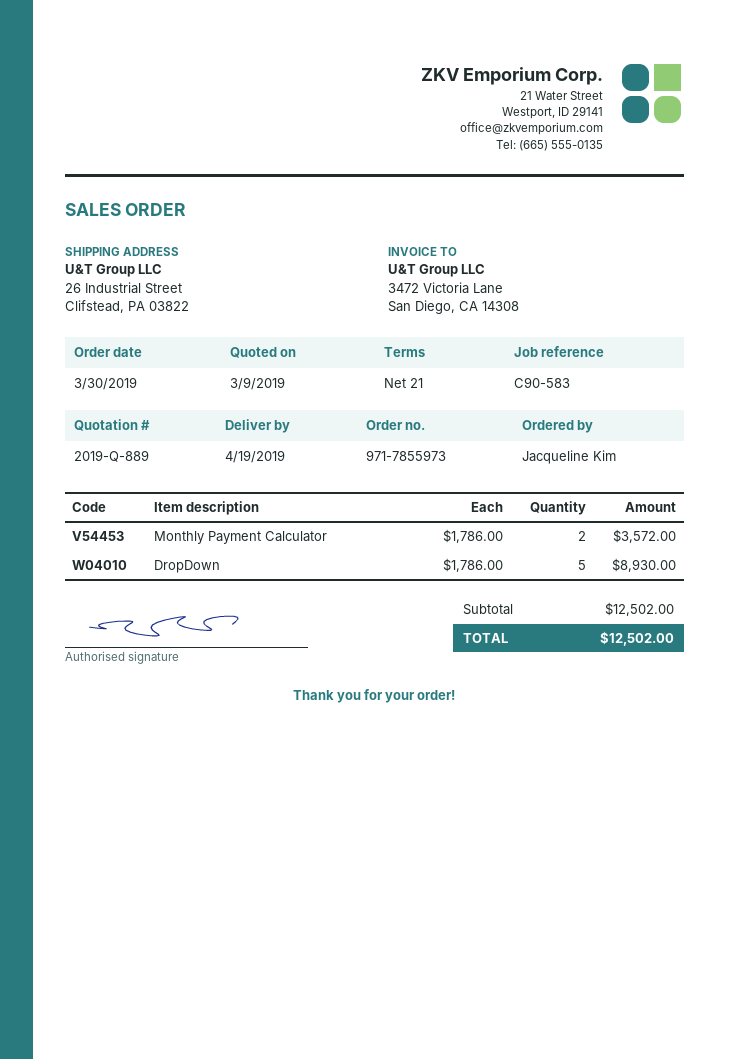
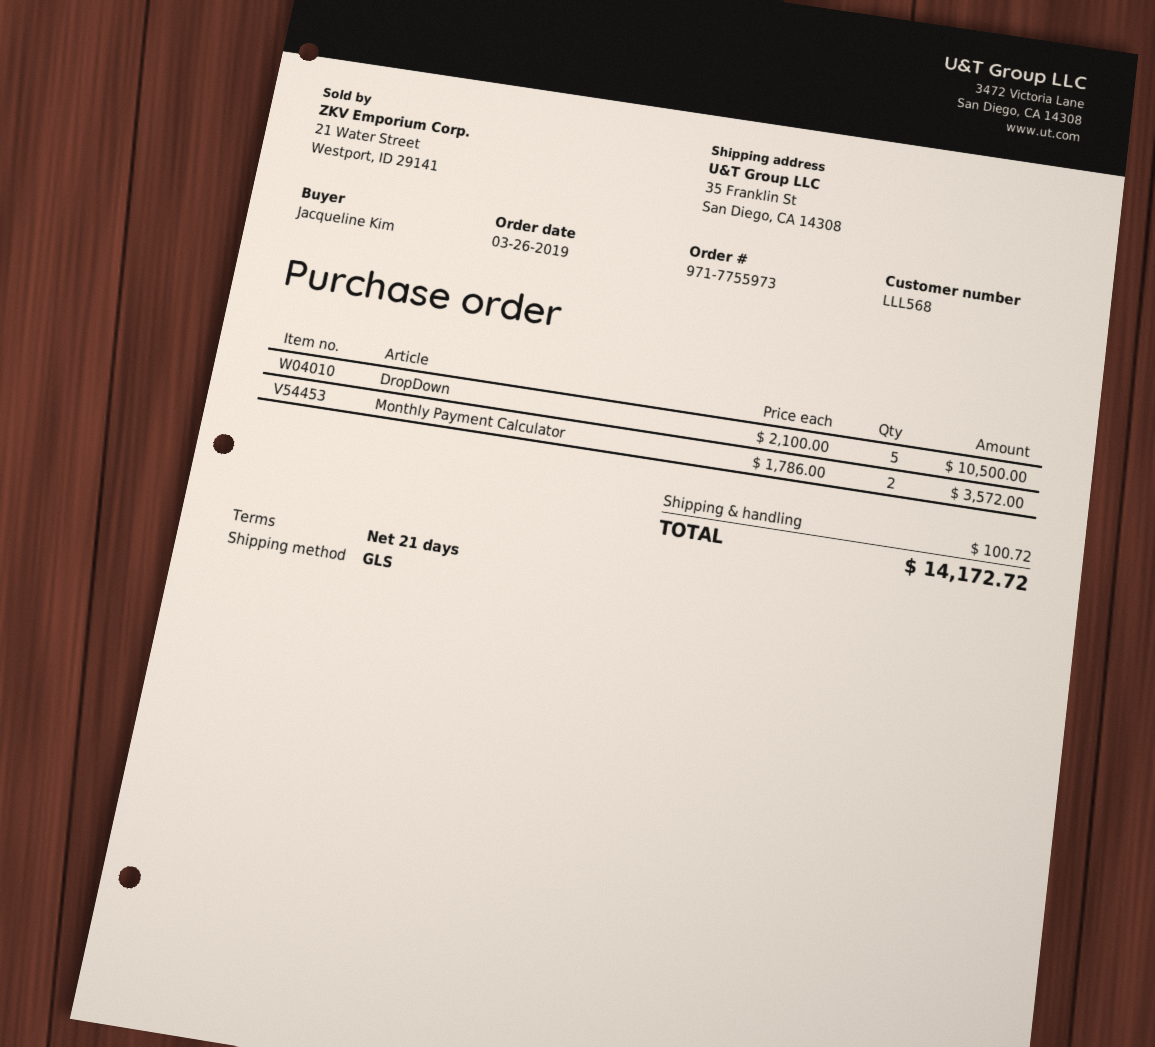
order number: 971-7855973 -> 971-7755973
order date: 2019-03-30 -> 2019-03-26
ship to: 26 Industrial Street, Clifstead, PA 03822 -> 35 Franklin St, San Diego, CA 14308
DropDown: 5 x 1786.00 = 8930.00 -> 5 x 2100.00 = 10500.00
shipping: none -> 100.72
total: 12502.00 -> 14172.72

